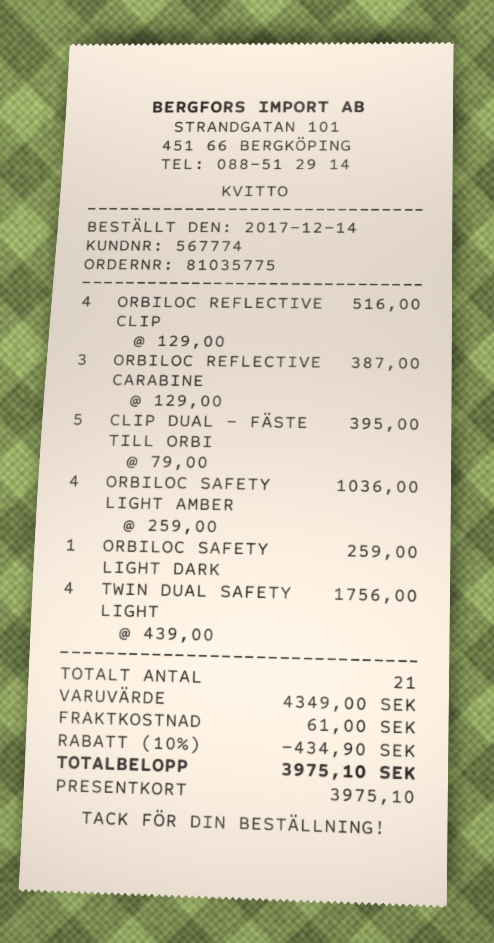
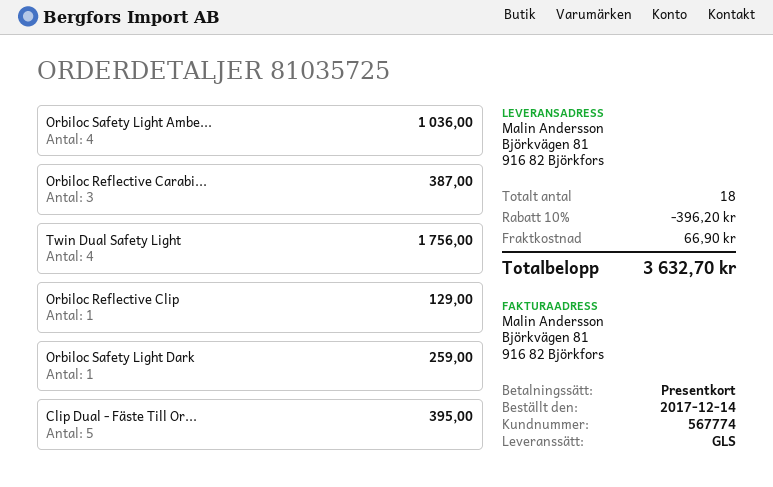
order number: 81035775 -> 81035725
ORBILOC REFLECTIVE CLIP: 4 for 516.00 -> 1 for 129.00
total quantity: 21 -> 18
discount: 10% = 434.90 -> 10% = 396.20
shipping: 61.00 -> 66.90
total: 3975.10 -> 3632.70

